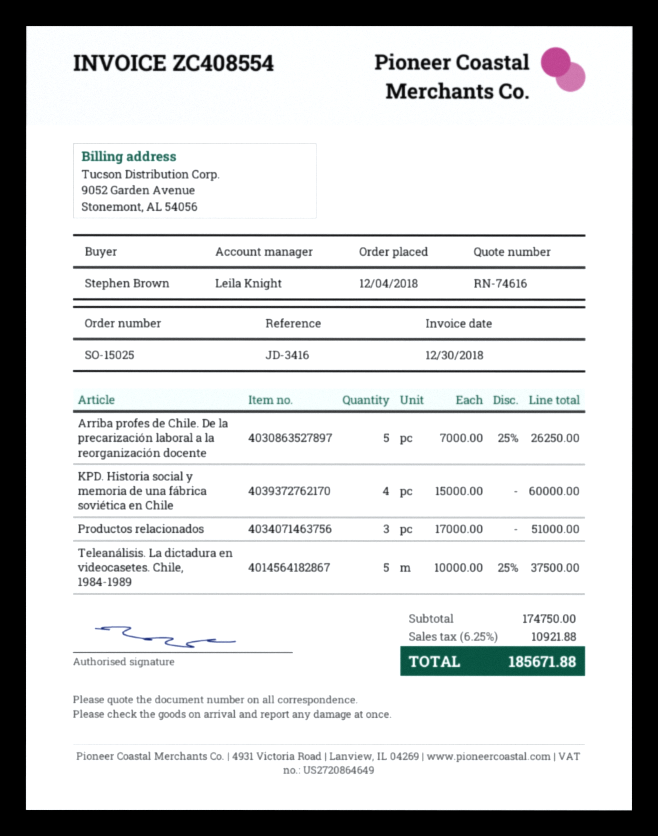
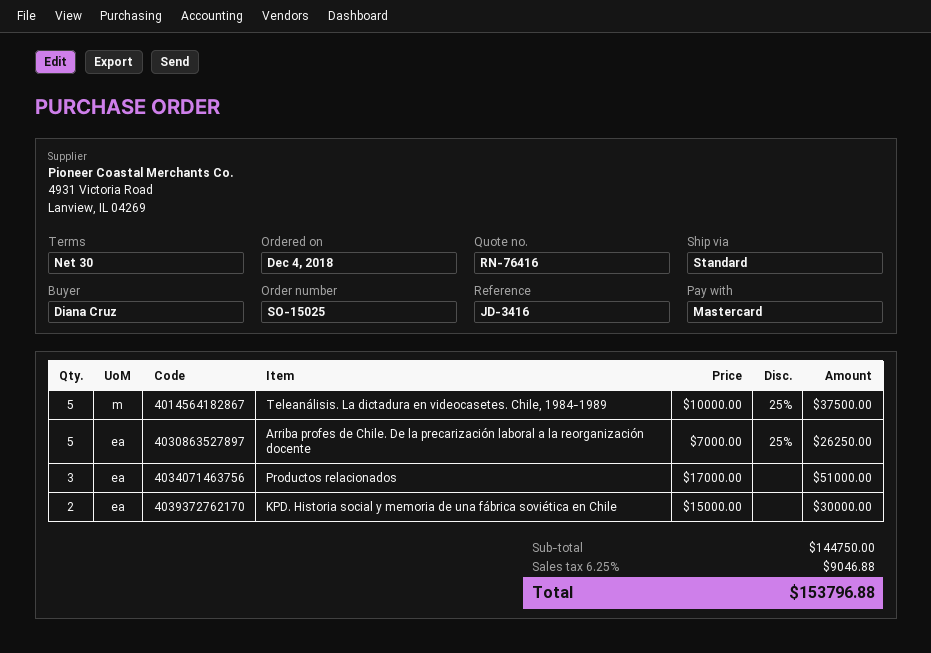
quote number: RN-74616 -> RN-76416
ordered by: Stephen Brown -> Diana Cruz
KPD. Historia social y memoria de una fábrica soviética en Chile: 4 x 15000.00 = 60000.00 -> 2 x 15000.00 = 30000.00
subtotal: 174750.00 -> 144750.00
tax: 6.25% = 10921.88 -> 6.25% = 9046.88
total: 185671.88 -> 153796.88

